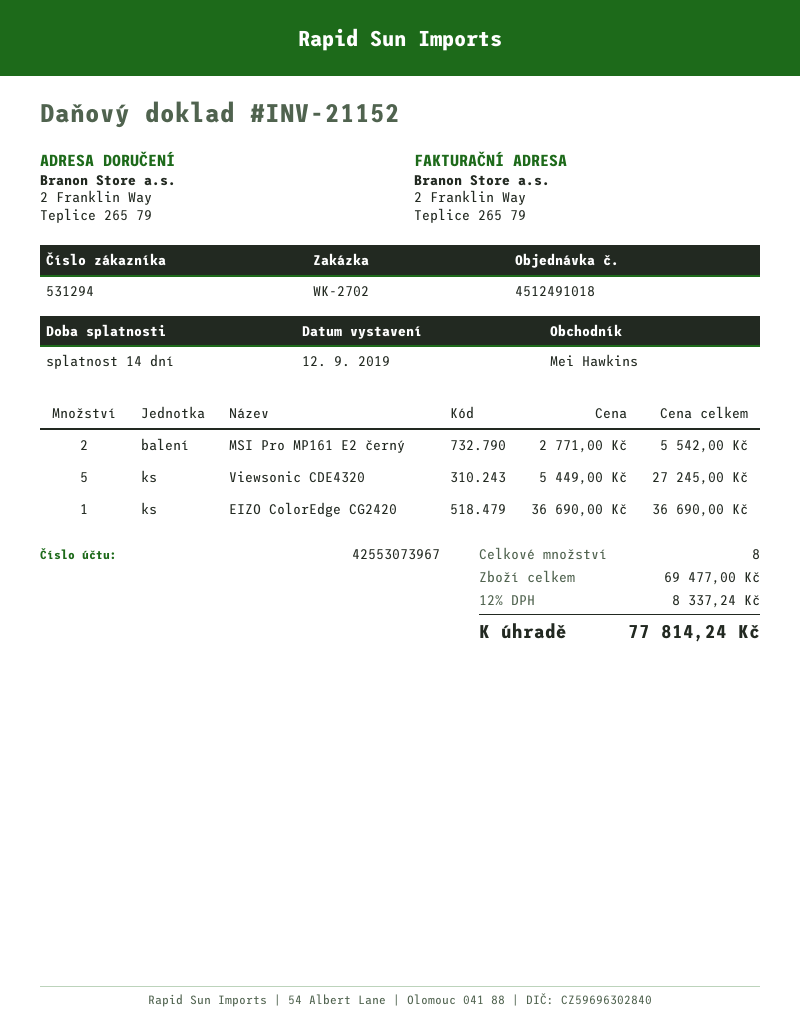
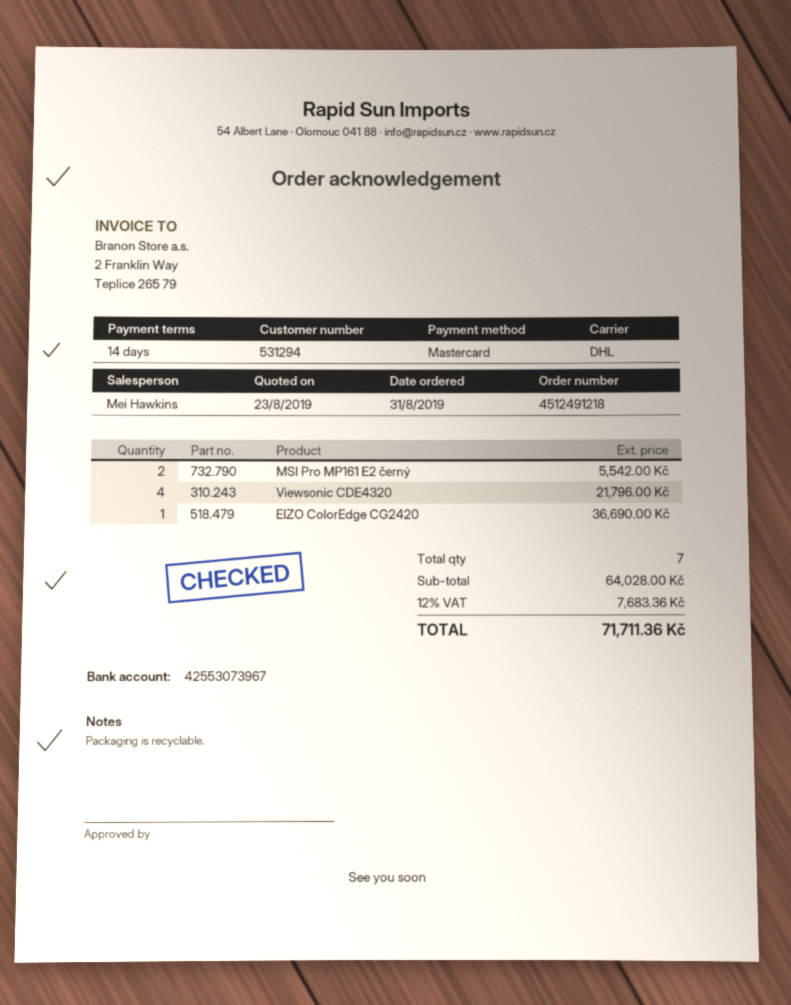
order number: 4512491018 -> 4512491218
Viewsonic CDE4320: 5 for 27245.00 -> 4 for 21796.00
total quantity: 8 -> 7
subtotal: 69477.00 -> 64028.00
tax: 12% = 8337.24 -> 12% = 7683.36
total: 77814.24 -> 71711.36

